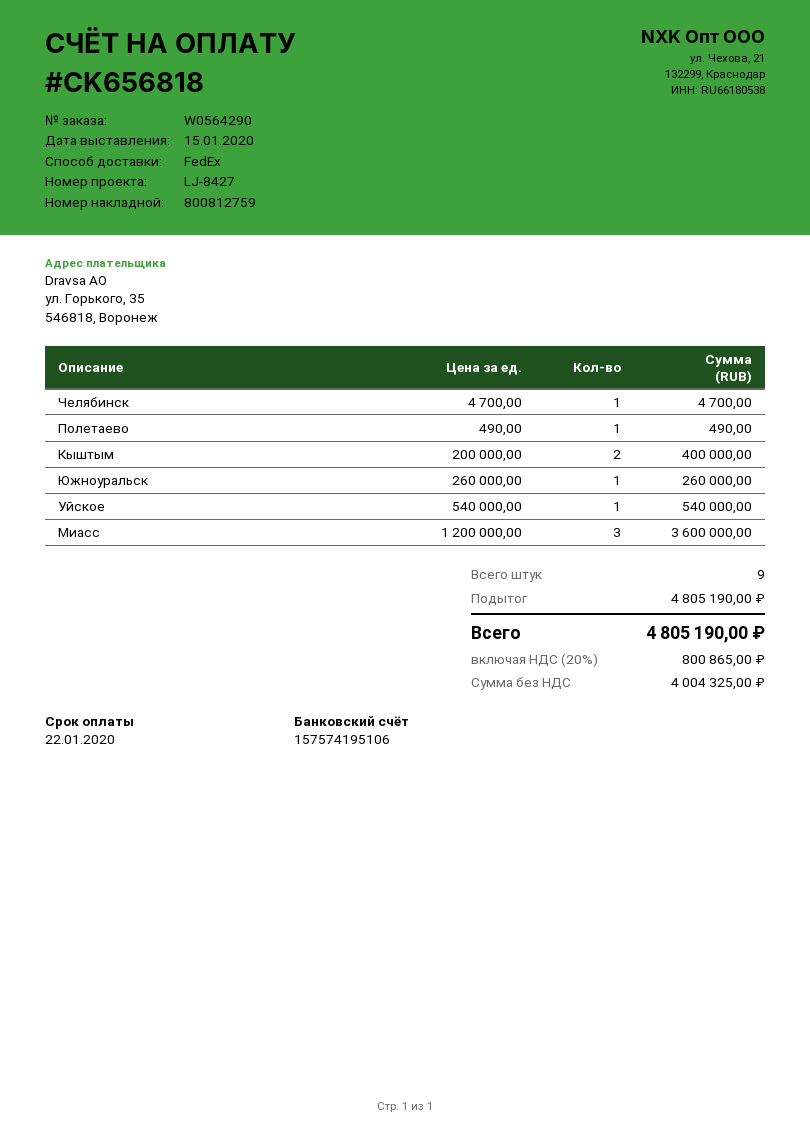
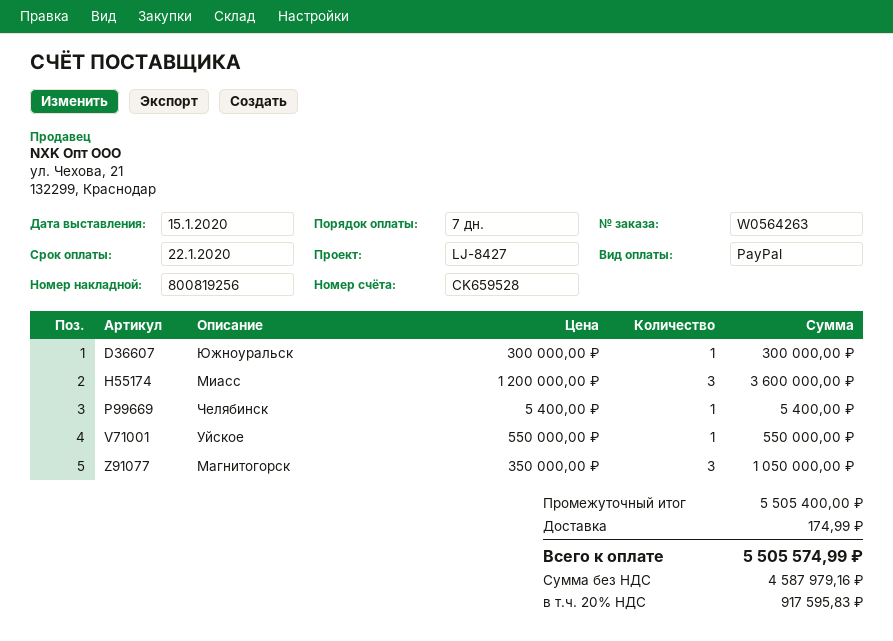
order number: W0564290 -> W0564263
delivery note number: 800812759 -> 800819256
invoice number: CK656818 -> CK659528
Челябинск: 1 x 4700.00 = 4700.00 -> 1 x 5400.00 = 5400.00
Полетаево: 1 x 490.00 = 490.00 -> none
Кыштым: 2 x 200000.00 = 400000.00 -> none
Южноуральск: 1 x 260000.00 = 260000.00 -> 1 x 300000.00 = 300000.00
Уйское: 1 x 540000.00 = 540000.00 -> 1 x 550000.00 = 550000.00
Магнитогорск: none -> 3 x 350000.00 = 1050000.00
subtotal: 4805190.00 -> 5505400.00
shipping: none -> 174.99
net: 4004325.00 -> 4587979.16
tax: 20% = 800865.00 -> 20% = 917595.83
total: 4805190.00 -> 5505574.99

